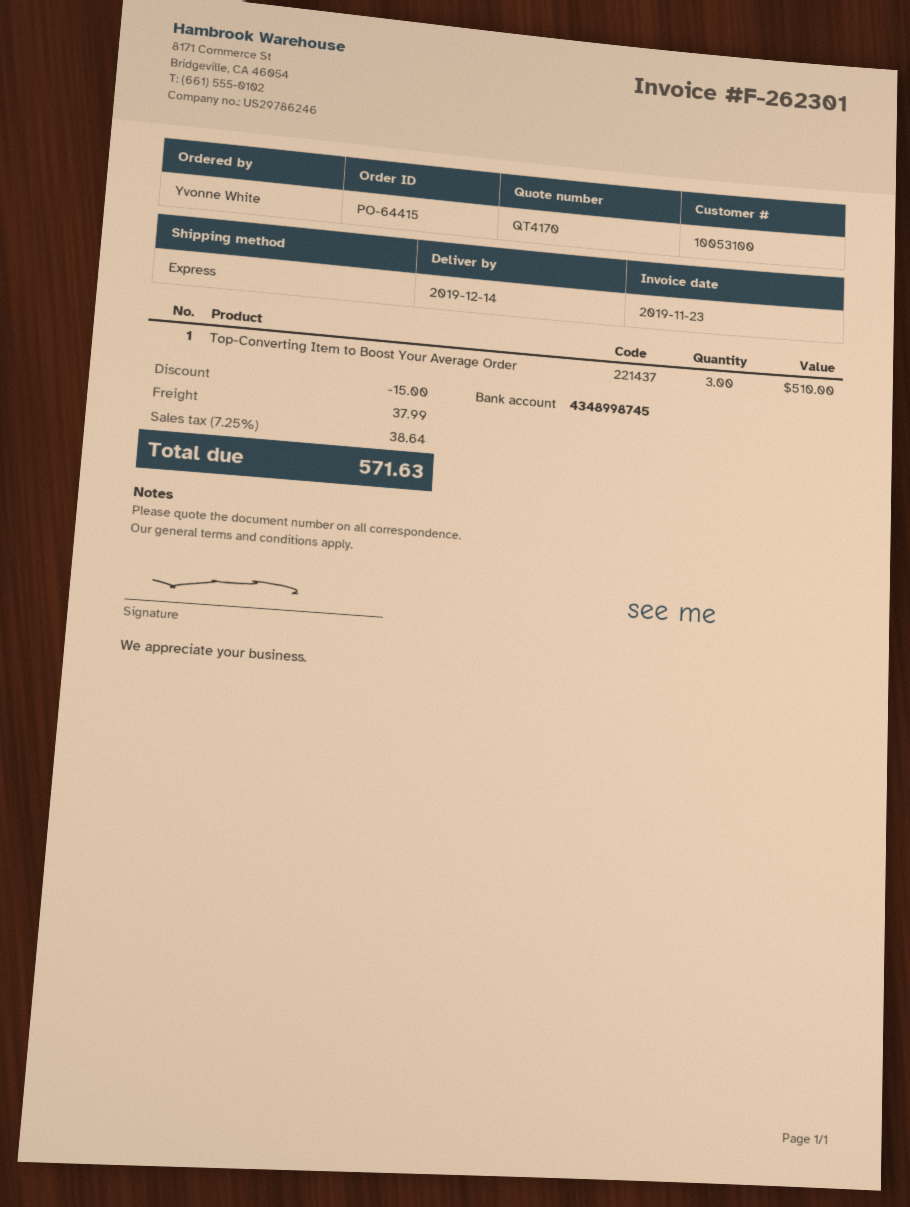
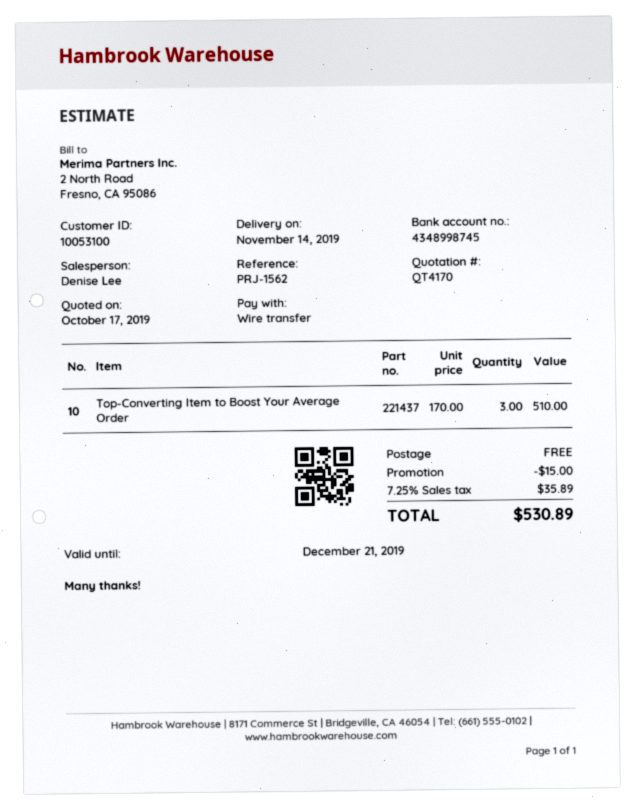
delivery date: 2019-12-14 -> 2019-11-14
shipping: 37.99 -> 0.00
tax: 7.25% = 38.64 -> 7.25% = 35.89
total: 571.63 -> 530.89

